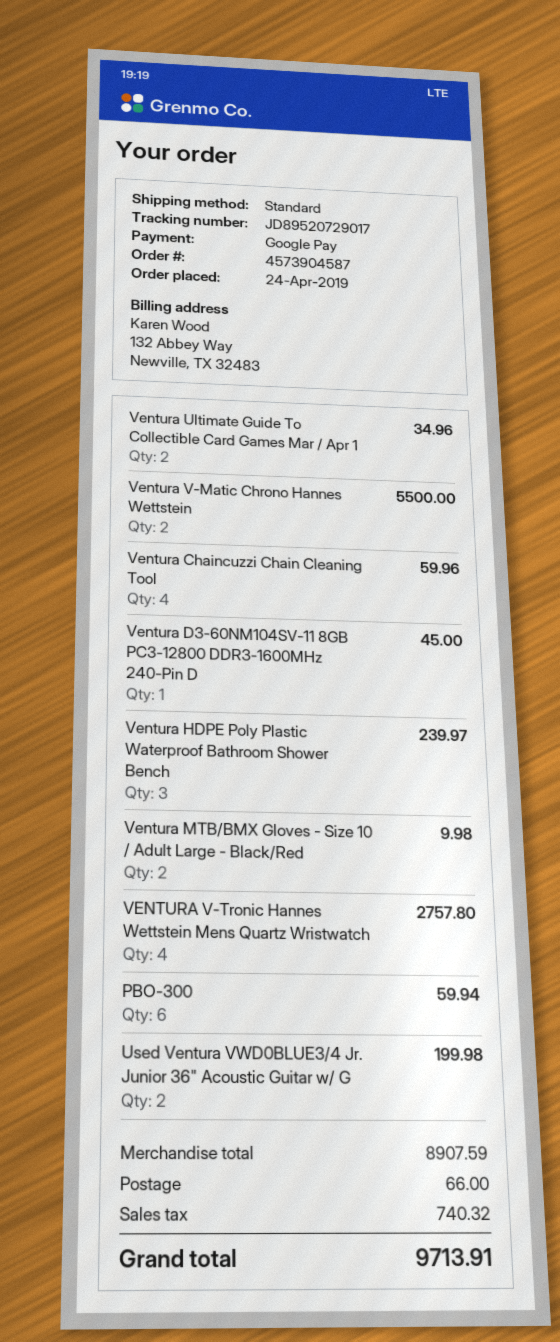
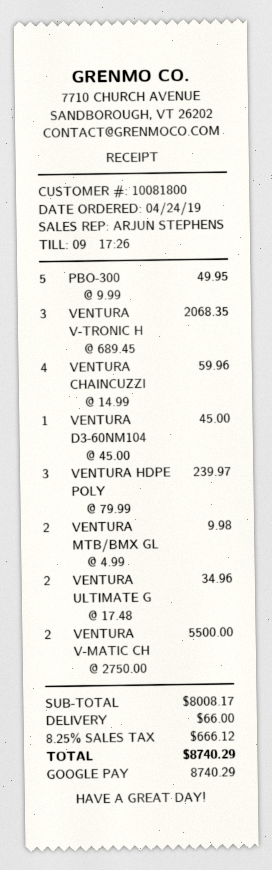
VENTURA V-Tronic Hannes Wettstein Mens Quartz Wristwatch: 4 for 2757.80 -> 3 for 2068.35
PBO-300: 6 for 59.94 -> 5 for 49.95
Used Ventura VWD0BLUE3/4 Jr. Junior 36" Acoustic Guitar w/ G: 2 for 199.98 -> none
subtotal: 8907.59 -> 8008.17
tax: 740.32 -> 666.12
total: 9713.91 -> 8740.29

